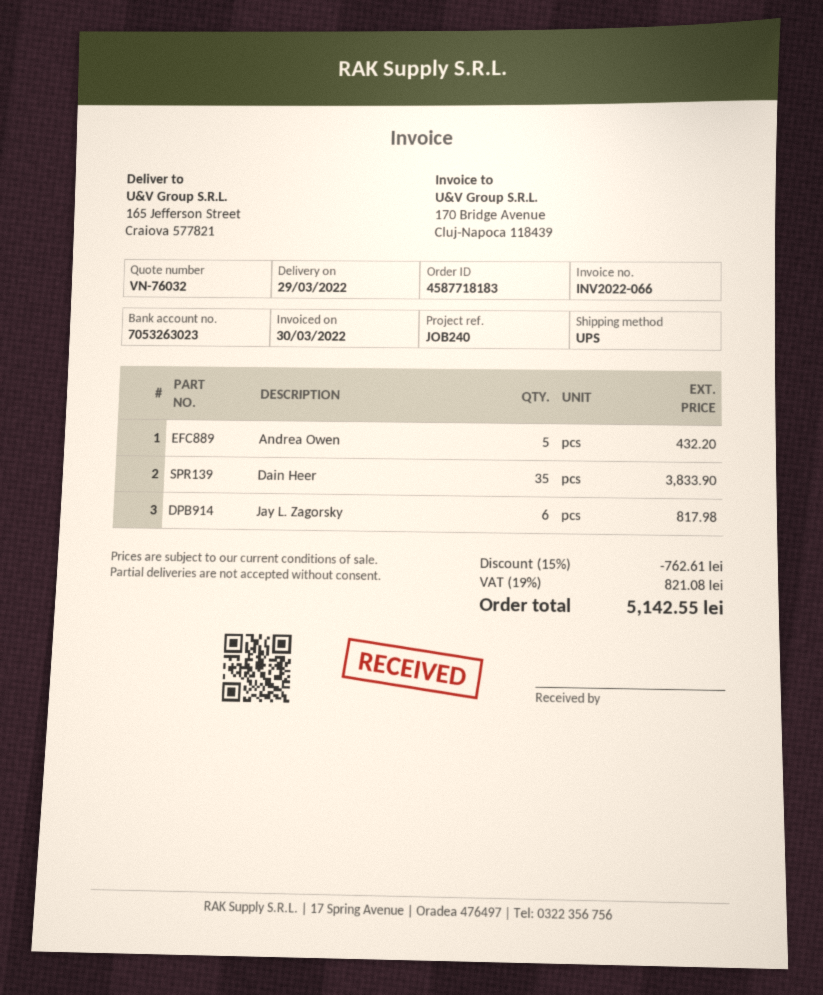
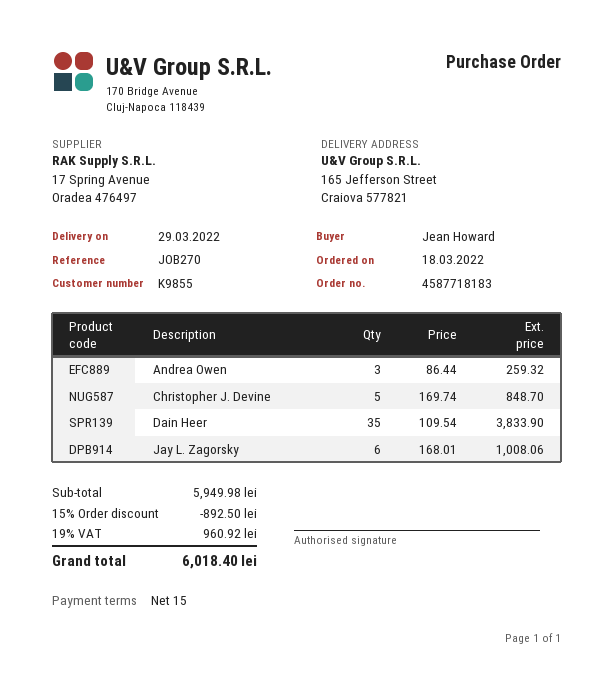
reference: JOB240 -> JOB270
Andrea Owen: 5 for 432.20 -> 3 for 259.32
Jay L. Zagorsky: 6 for 817.98 -> 6 for 1008.06
Christopher J. Devine: none -> 5 for 848.70
discount: 15% = 762.61 -> 15% = 892.50
tax: 19% = 821.08 -> 19% = 960.92
total: 5142.55 -> 6018.40

